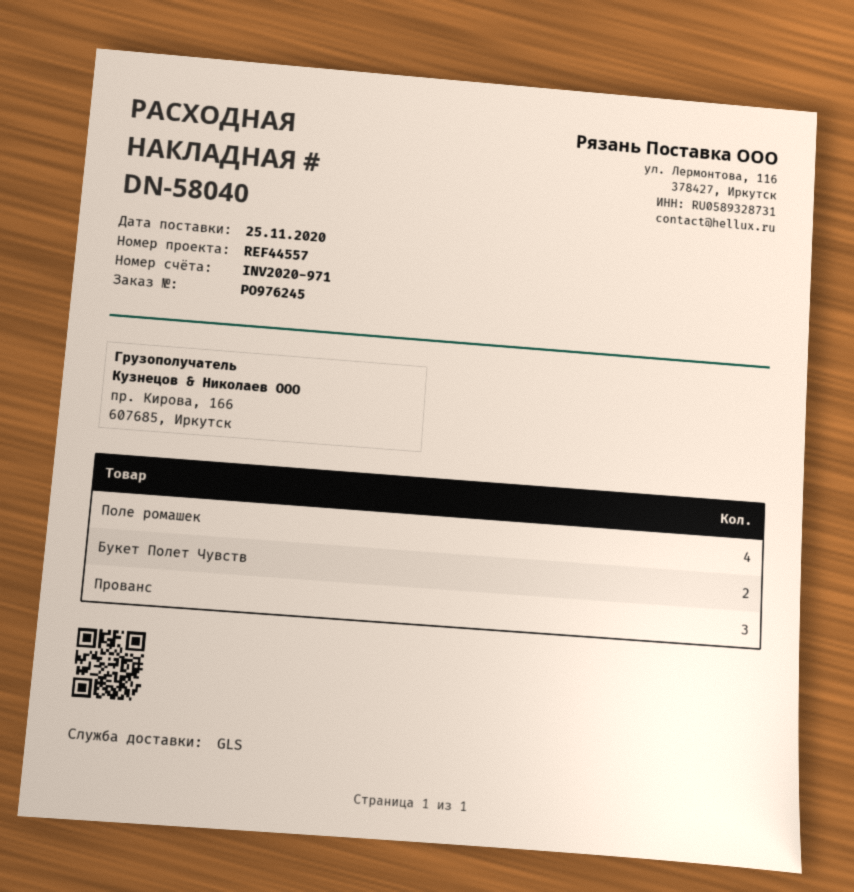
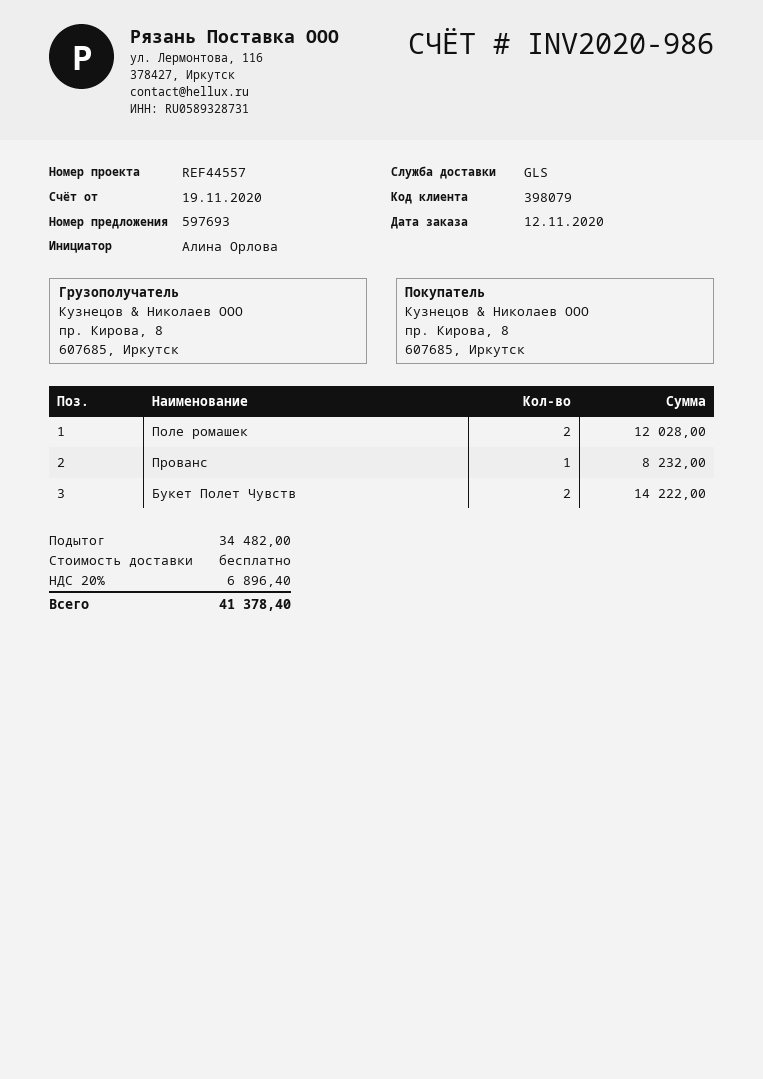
invoice number: INV2020-971 -> INV2020-986
ship to: пр. Кирова, 166, 607685, Иркутск -> пр. Кирова, 8, 607685, Иркутск
Поле ромашек: 4 -> 2
Прованс: 3 -> 1

